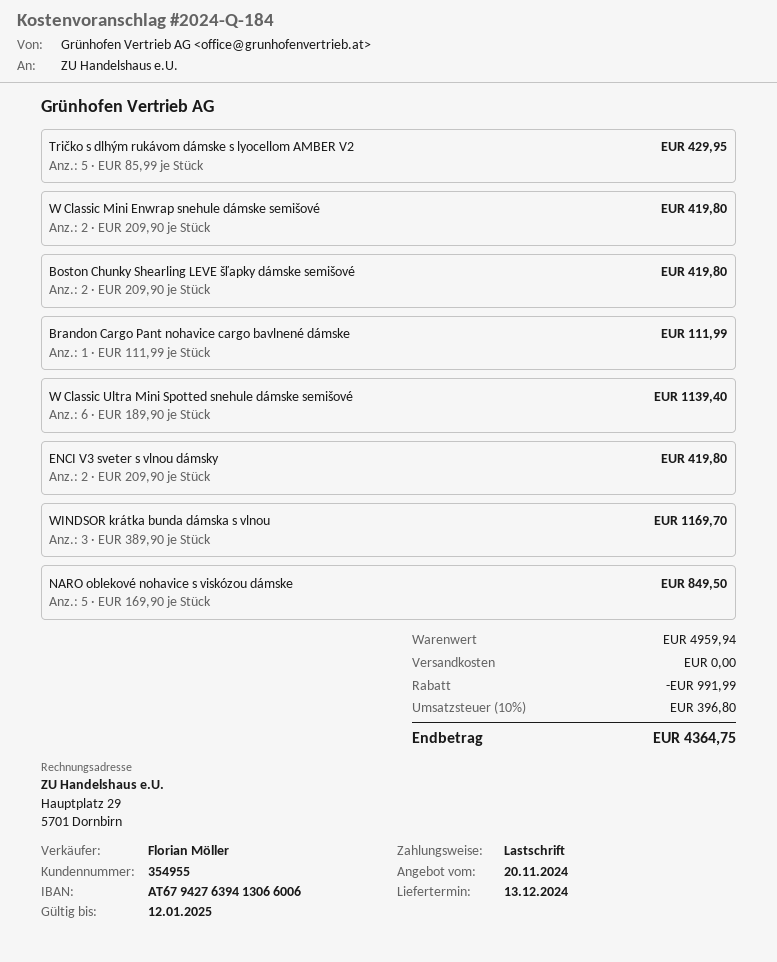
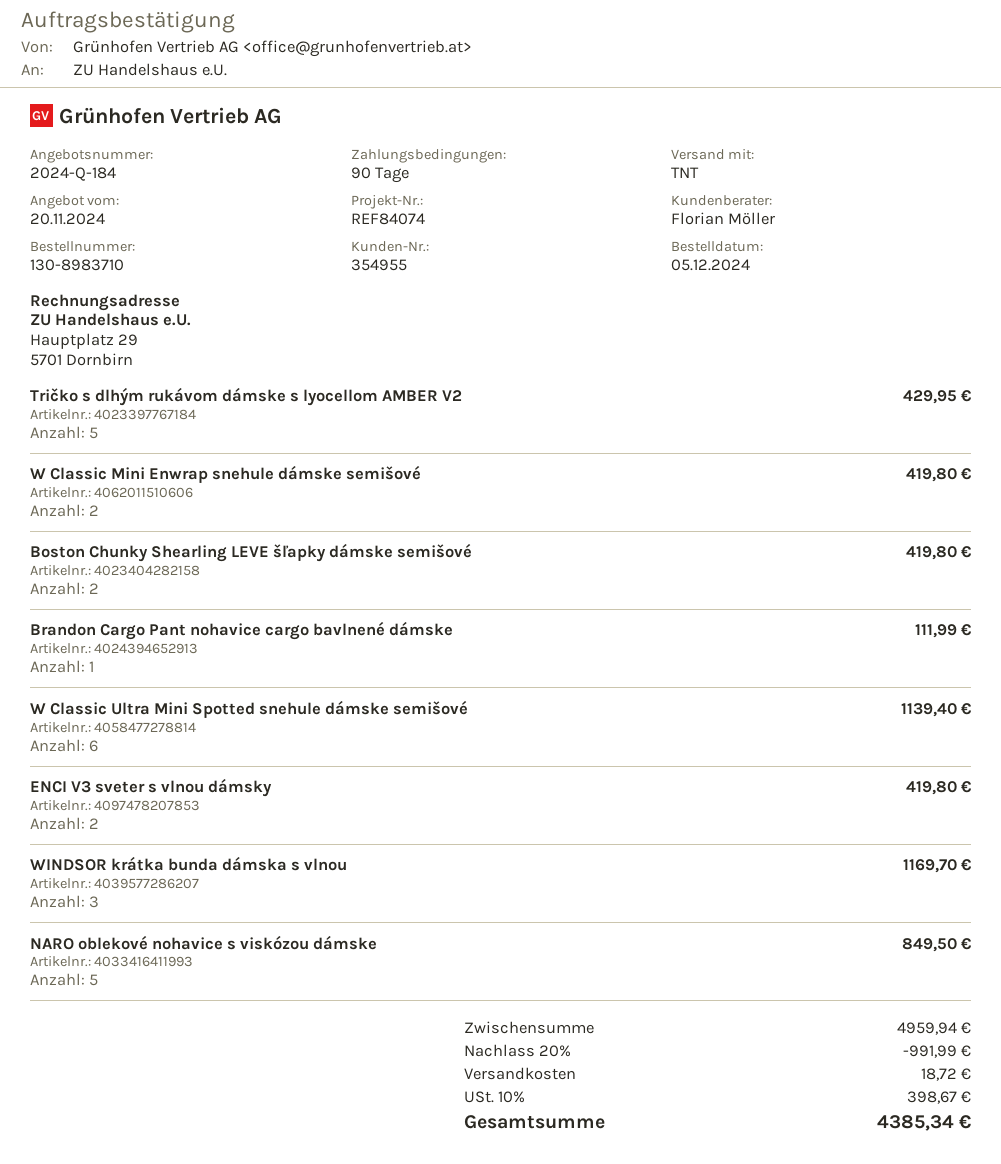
shipping: 0.00 -> 18.72
tax: 10% = 396.80 -> 10% = 398.67
total: 4364.75 -> 4385.34

